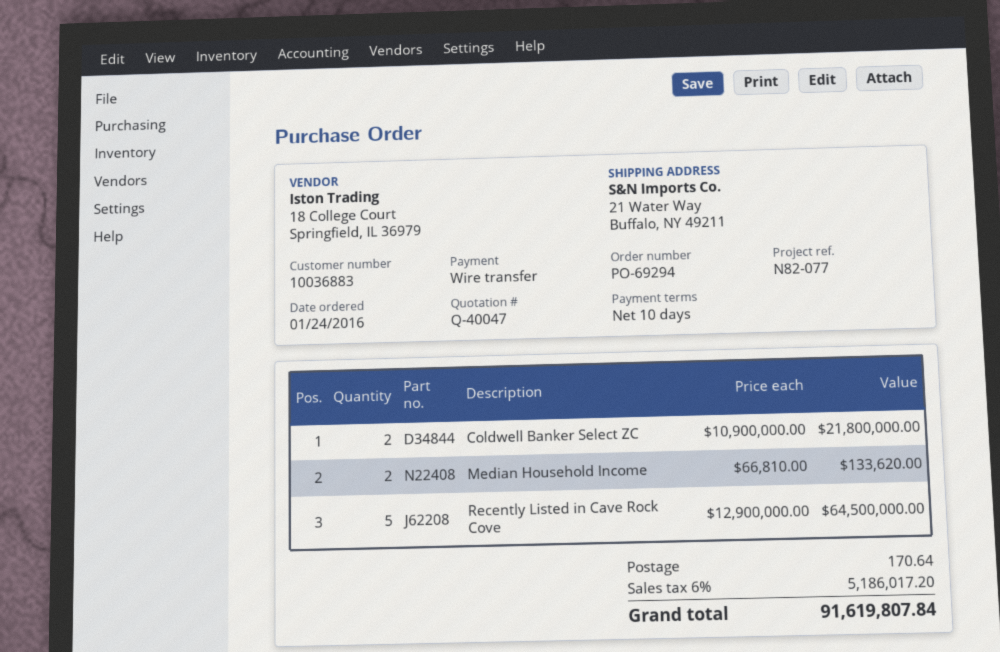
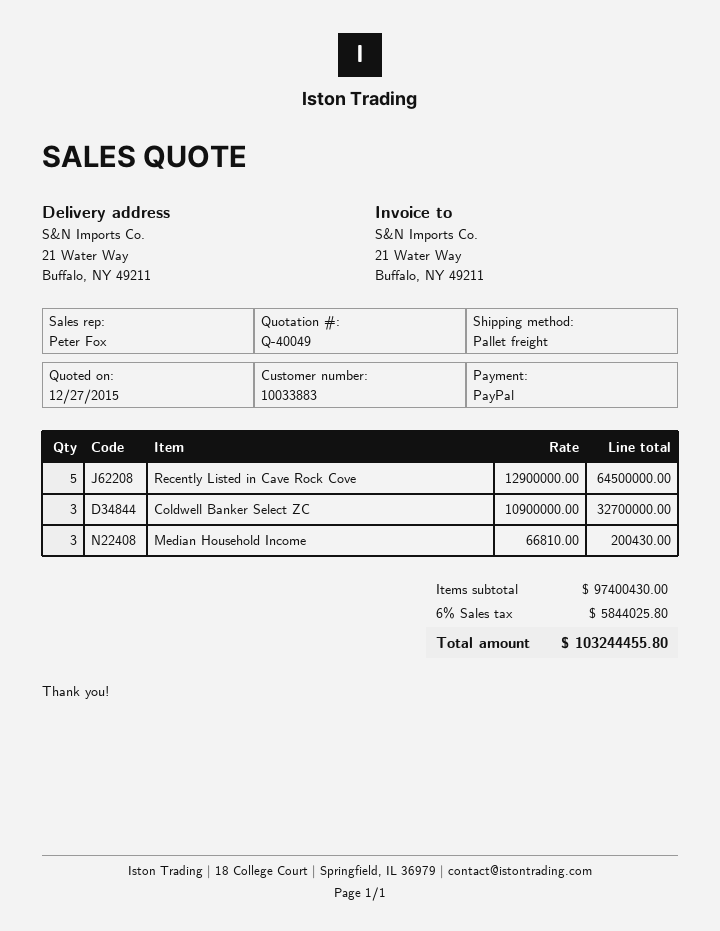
quote number: Q-40047 -> Q-40049
customer number: 10036883 -> 10033883
payment method: bank transfer -> PayPal
Coldwell Banker Select ZC: 2 x 10900000.00 = 21800000.00 -> 3 x 10900000.00 = 32700000.00
Median Household Income: 2 x 66810.00 = 133620.00 -> 3 x 66810.00 = 200430.00
shipping: 170.64 -> none
tax: 6% = 5186017.20 -> 6% = 5844025.80
total: 91619807.84 -> 103244455.80

